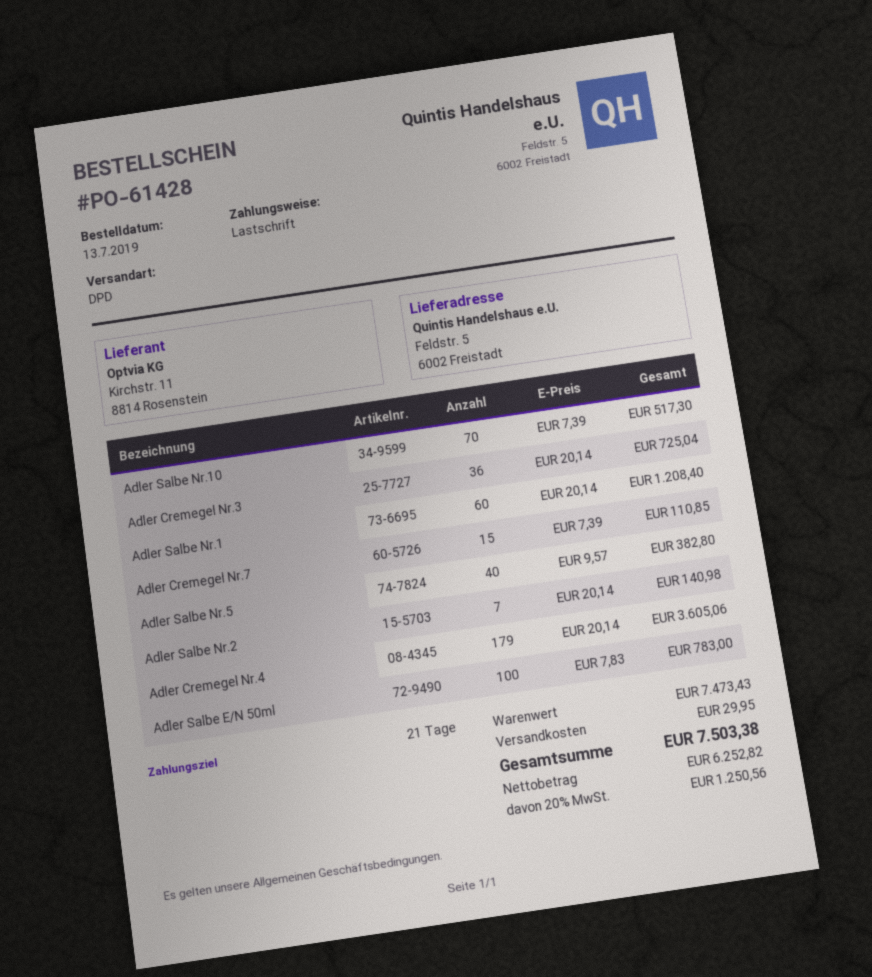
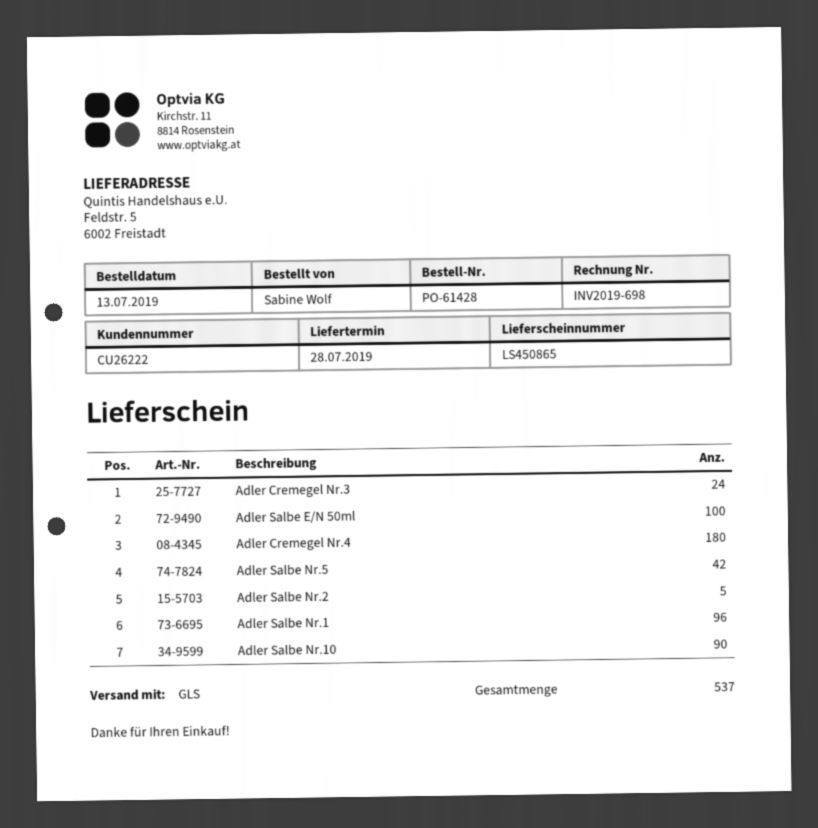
shipping method: DPD -> GLS
Adler Salbe Nr.10: 70 -> 90
Adler Cremegel Nr.3: 36 -> 24
Adler Salbe Nr.1: 60 -> 96
Adler Cremegel Nr.7: 15 -> none
Adler Salbe Nr.5: 40 -> 42
Adler Salbe Nr.2: 7 -> 5
Adler Cremegel Nr.4: 179 -> 180

